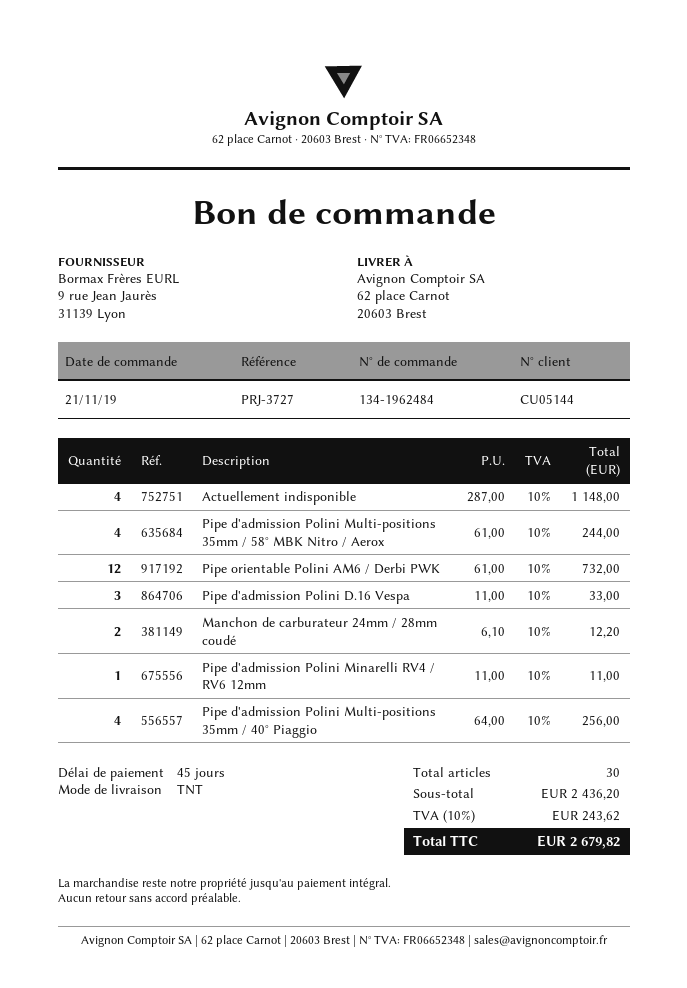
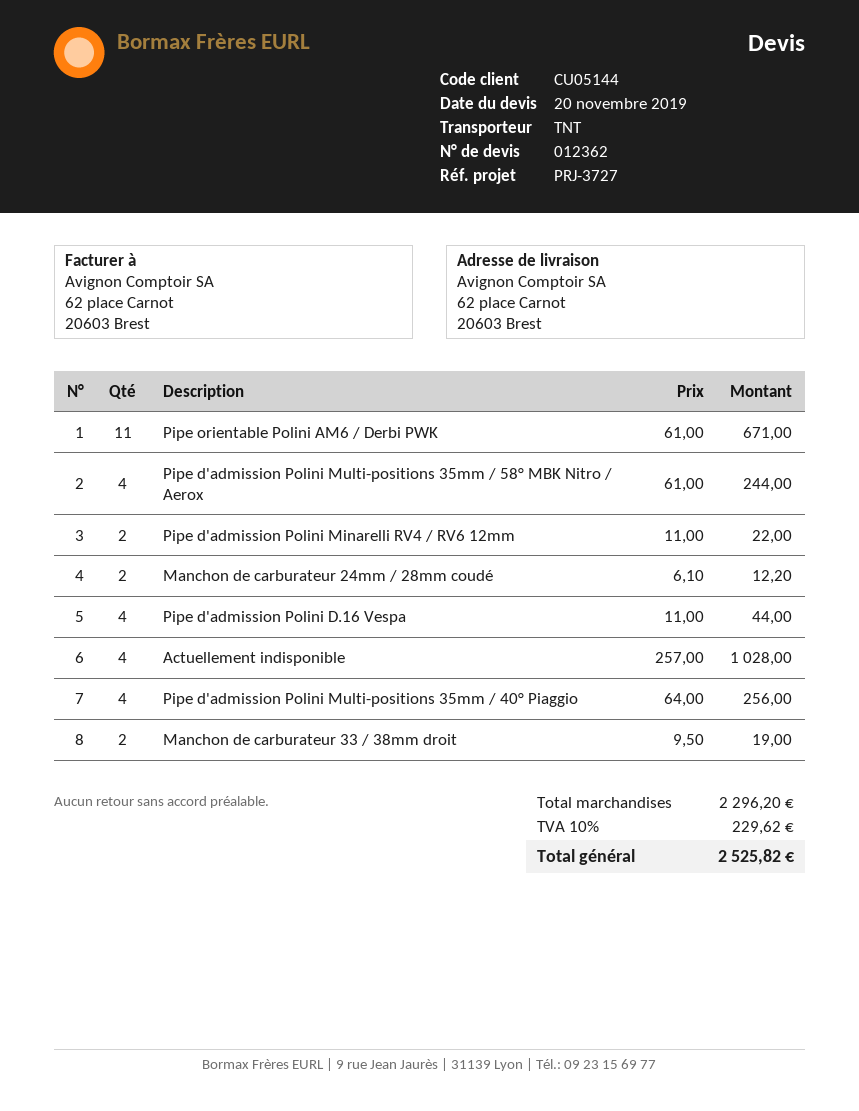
Actuellement indisponible: 4 x 287.00 = 1148.00 -> 4 x 257.00 = 1028.00
Pipe orientable Polini AM6 / Derbi PWK: 12 x 61.00 = 732.00 -> 11 x 61.00 = 671.00
Pipe d'admission Polini D.16 Vespa: 3 x 11.00 = 33.00 -> 4 x 11.00 = 44.00
Pipe d'admission Polini Minarelli RV4 / RV6 12mm: 1 x 11.00 = 11.00 -> 2 x 11.00 = 22.00
Manchon de carburateur 33 / 38mm droit: none -> 2 x 9.50 = 19.00
subtotal: 2436.20 -> 2296.20
tax: 10% = 243.62 -> 10% = 229.62
total: 2679.82 -> 2525.82

